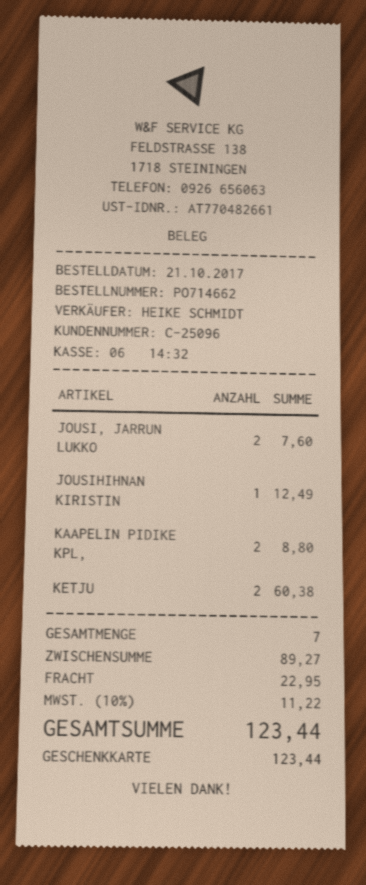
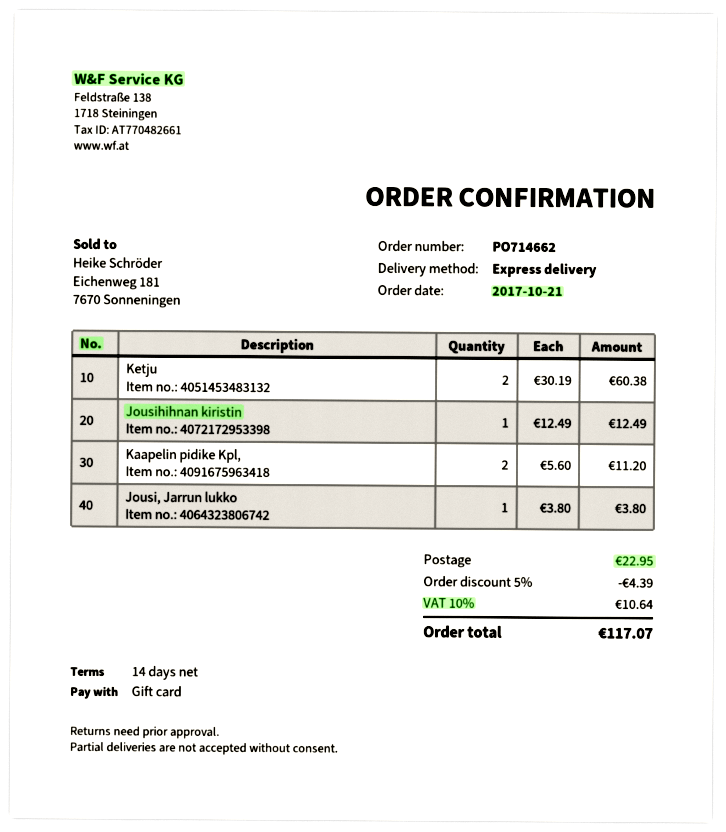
JOUSI, JARRUN LUKKO: 2 for 7.60 -> 1 for 3.80
KAAPELIN PIDIKE KPL,: 2 for 8.80 -> 2 for 11.20
discount: none -> 5% = 4.39
tax: 10% = 11.22 -> 10% = 10.64
total: 123.44 -> 117.07

